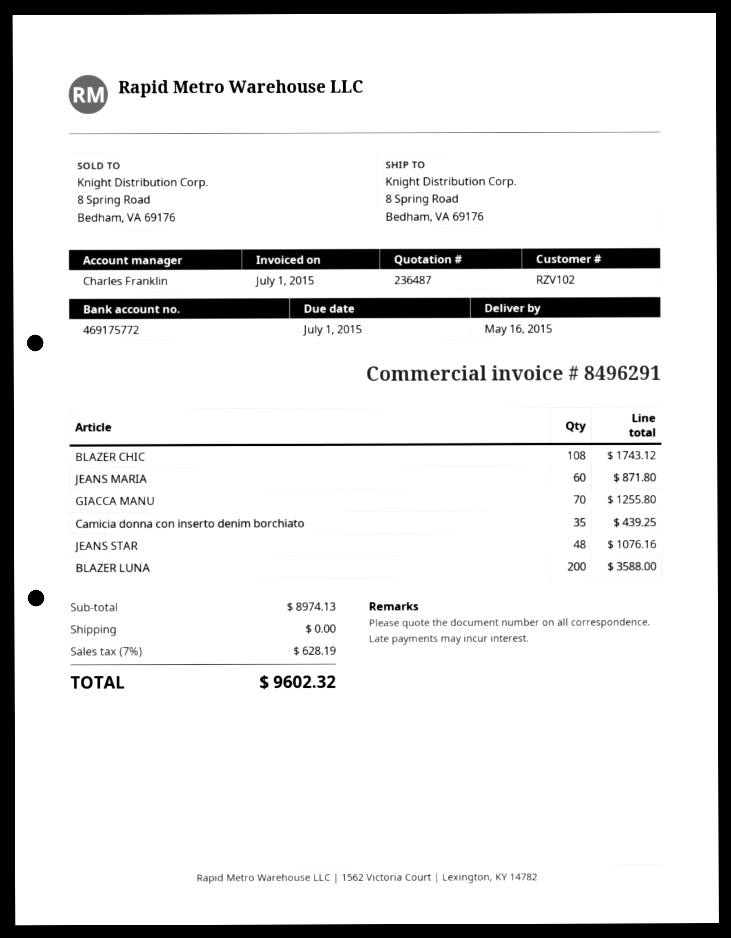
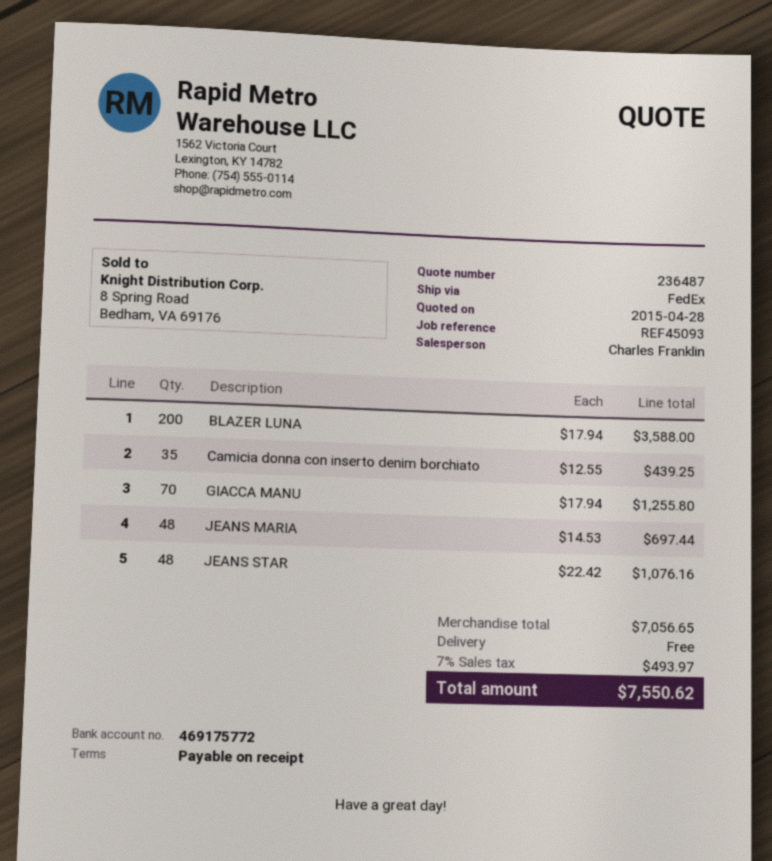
BLAZER CHIC: 108 for 1743.12 -> none
JEANS MARIA: 60 for 871.80 -> 48 for 697.44
subtotal: 8974.13 -> 7056.65
tax: 7% = 628.19 -> 7% = 493.97
total: 9602.32 -> 7550.62

